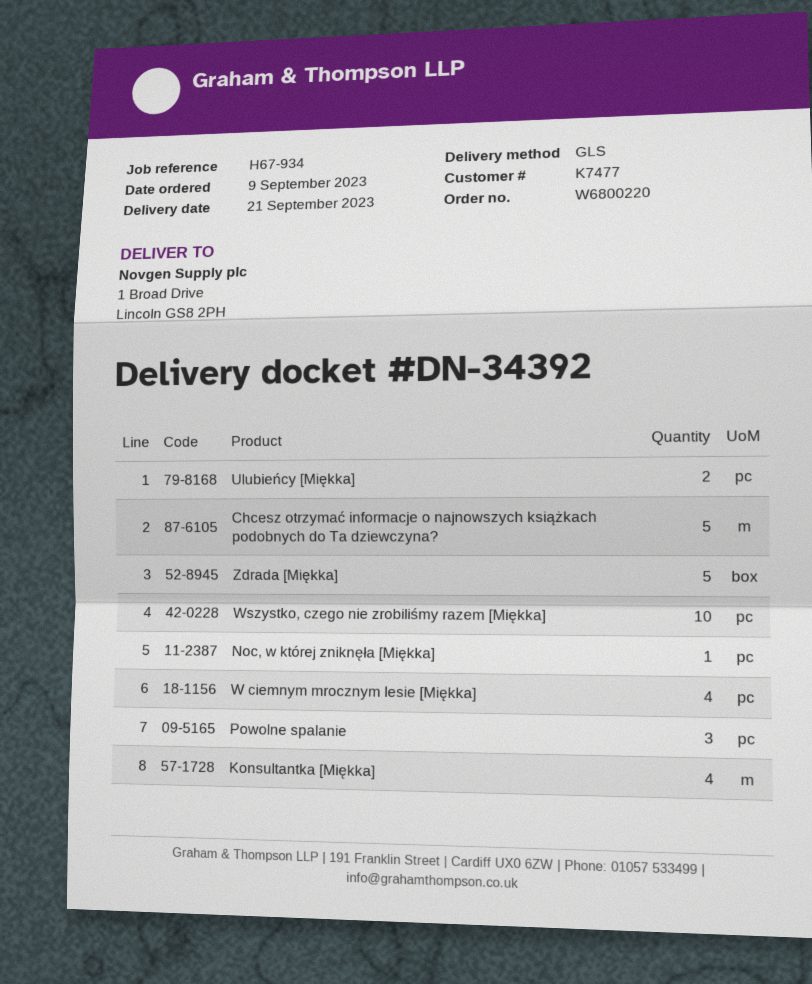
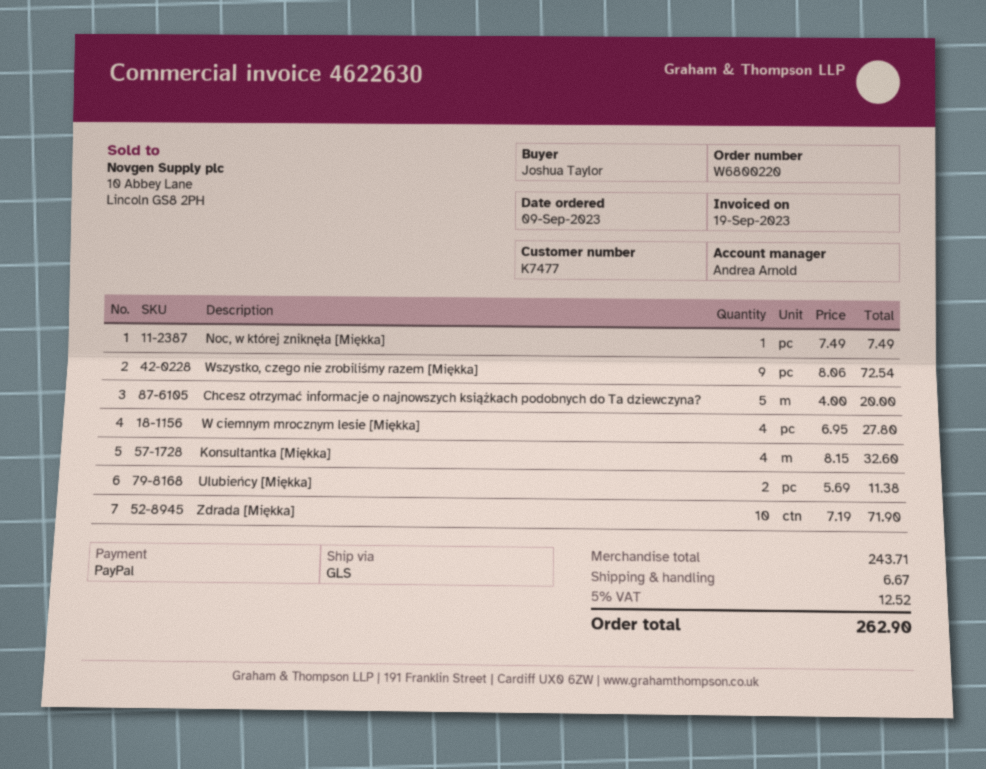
Zdrada [Miękka]: 5 -> 10
Wszystko, czego nie zrobiliśmy razem [Miękka]: 10 -> 9
Powolne spalanie: 3 -> none

